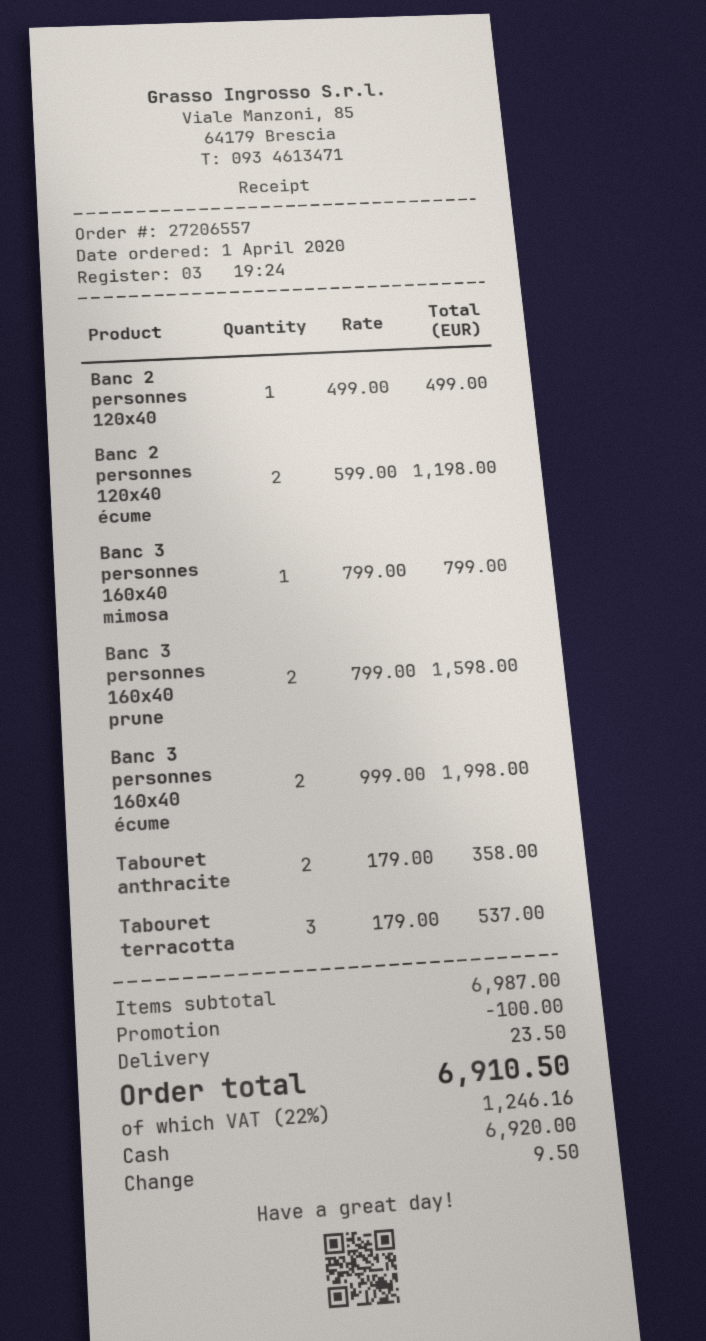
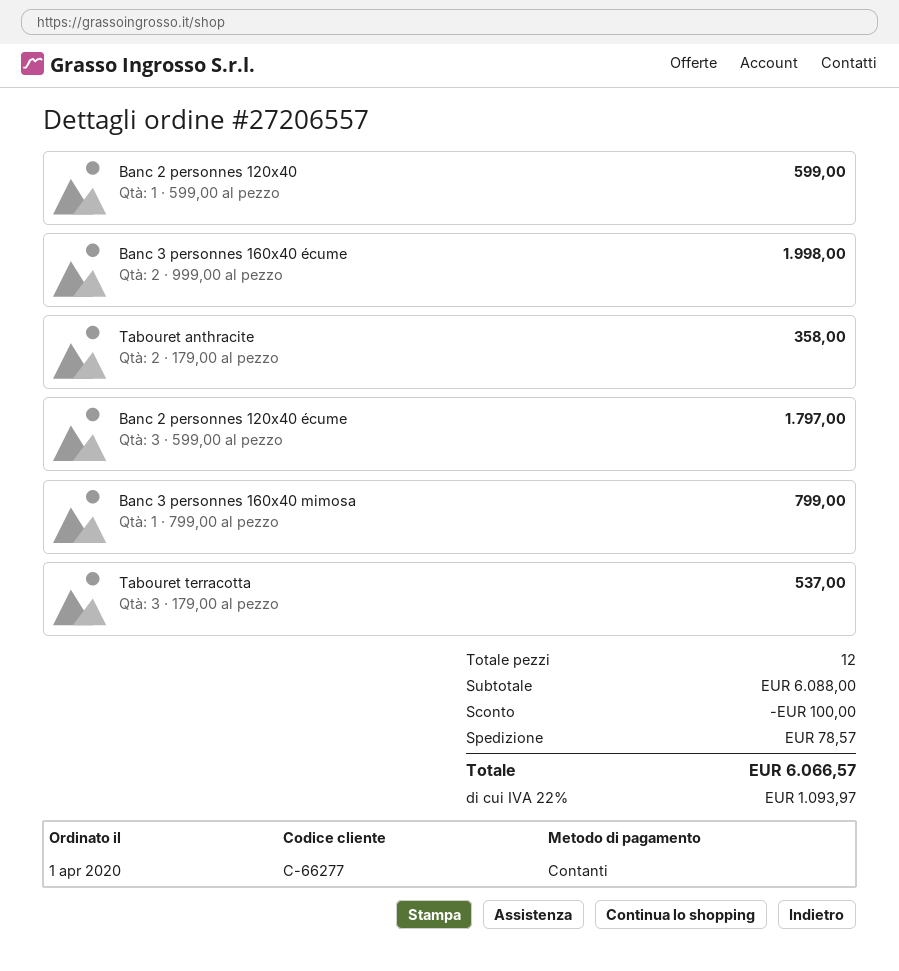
Banc 2 personnes 120x40: 1 x 499.00 = 499.00 -> 1 x 599.00 = 599.00
Banc 2 personnes 120x40 écume: 2 x 599.00 = 1198.00 -> 3 x 599.00 = 1797.00
Banc 3 personnes 160x40 prune: 2 x 799.00 = 1598.00 -> none
subtotal: 6987.00 -> 6088.00
shipping: 23.50 -> 78.57
tax: 22% = 1246.16 -> 22% = 1093.97
total: 6910.50 -> 6066.57

